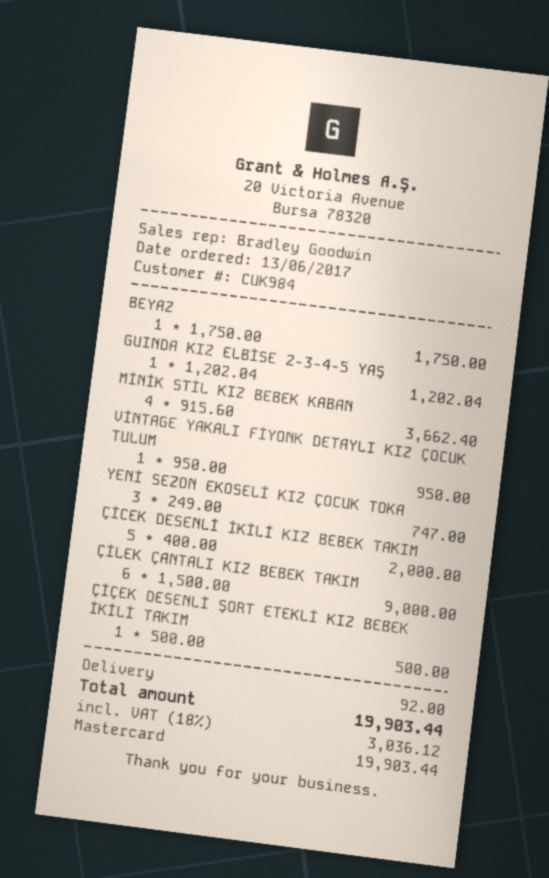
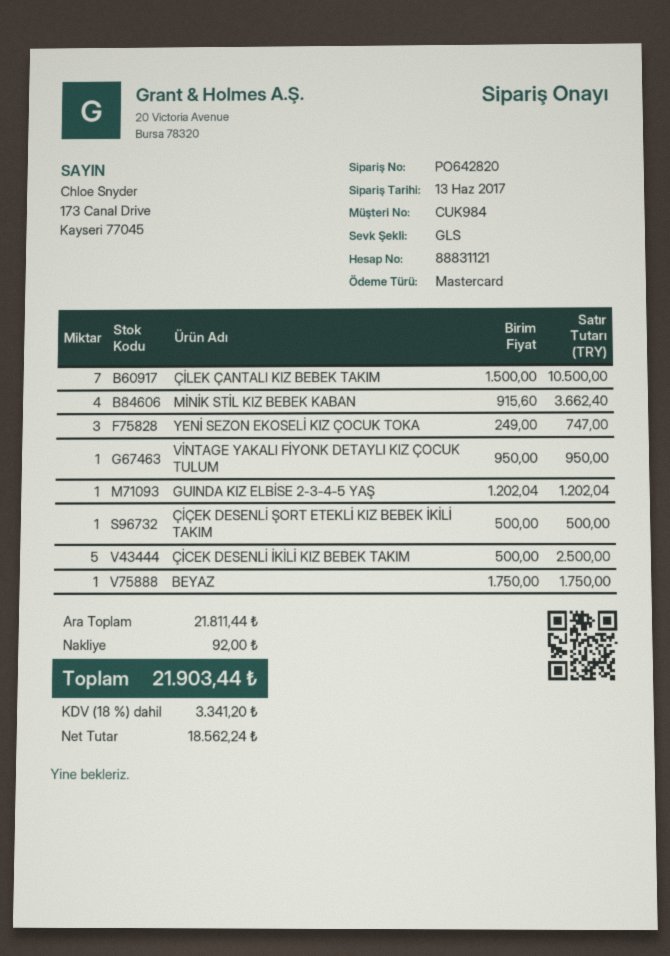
ÇİCEK DESENLİ İKİLİ KIZ BEBEK TAKIM: 5 x 400.00 = 2000.00 -> 5 x 500.00 = 2500.00
ÇİLEK ÇANTALI KIZ BEBEK TAKIM: 6 x 1500.00 = 9000.00 -> 7 x 1500.00 = 10500.00
tax: 18% = 3036.12 -> 18% = 3341.20
total: 19903.44 -> 21903.44

